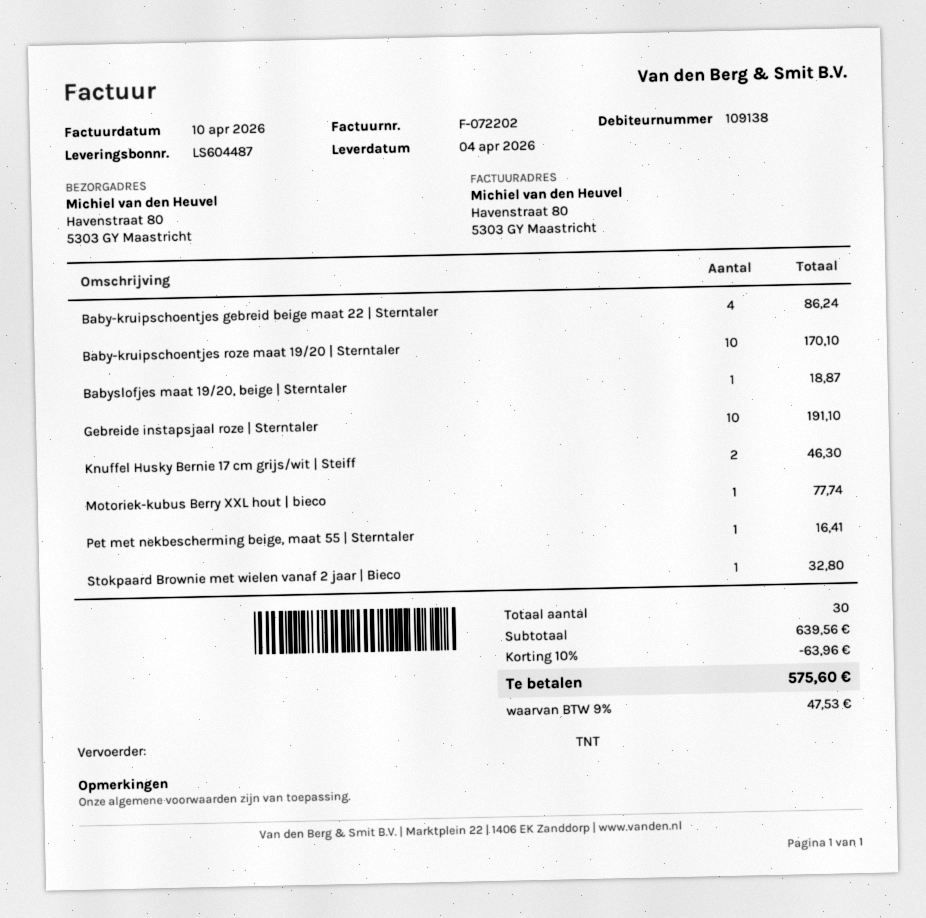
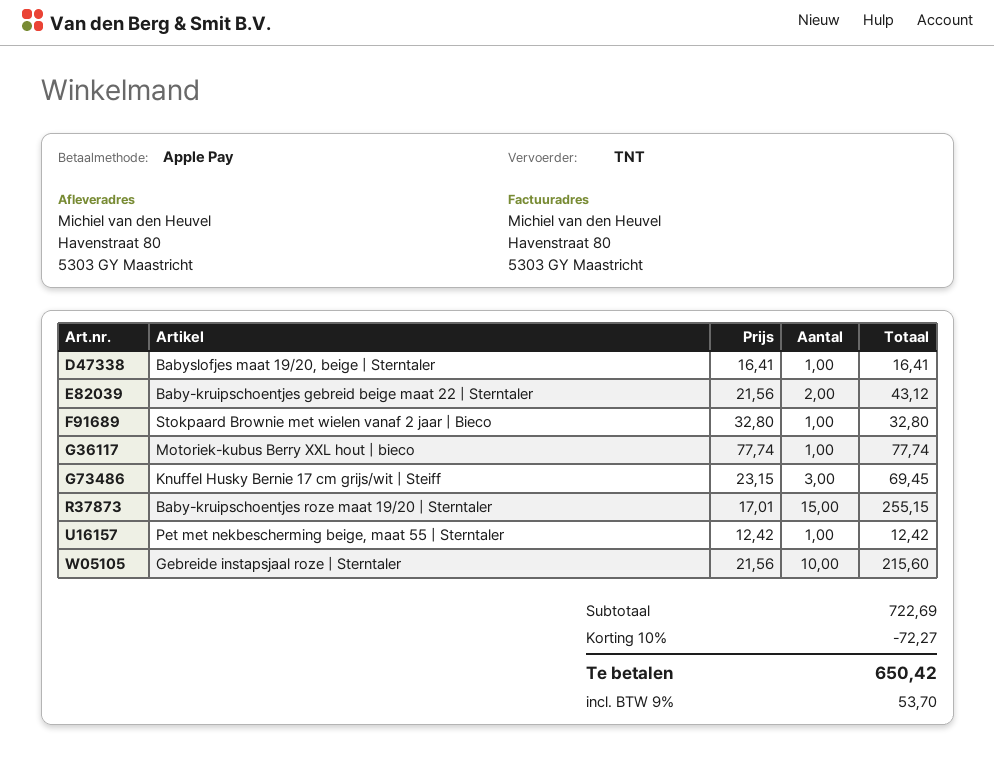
Baby-kruipschoentjes gebreid beige maat 22 | Sterntaler: 4 for 86.24 -> 2 for 43.12
Baby-kruipschoentjes roze maat 19/20 | Sterntaler: 10 for 170.10 -> 15 for 255.15
Babyslofjes maat 19/20, beige | Sterntaler: 1 for 18.87 -> 1 for 16.41
Gebreide instapsjaal roze | Sterntaler: 10 for 191.10 -> 10 for 215.60
Knuffel Husky Bernie 17 cm grijs/wit | Steiff: 2 for 46.30 -> 3 for 69.45
Pet met nekbescherming beige, maat 55 | Sterntaler: 1 for 16.41 -> 1 for 12.42
subtotal: 639.56 -> 722.69
discount: 10% = 63.96 -> 10% = 72.27
tax: 9% = 47.53 -> 9% = 53.70
total: 575.60 -> 650.42

